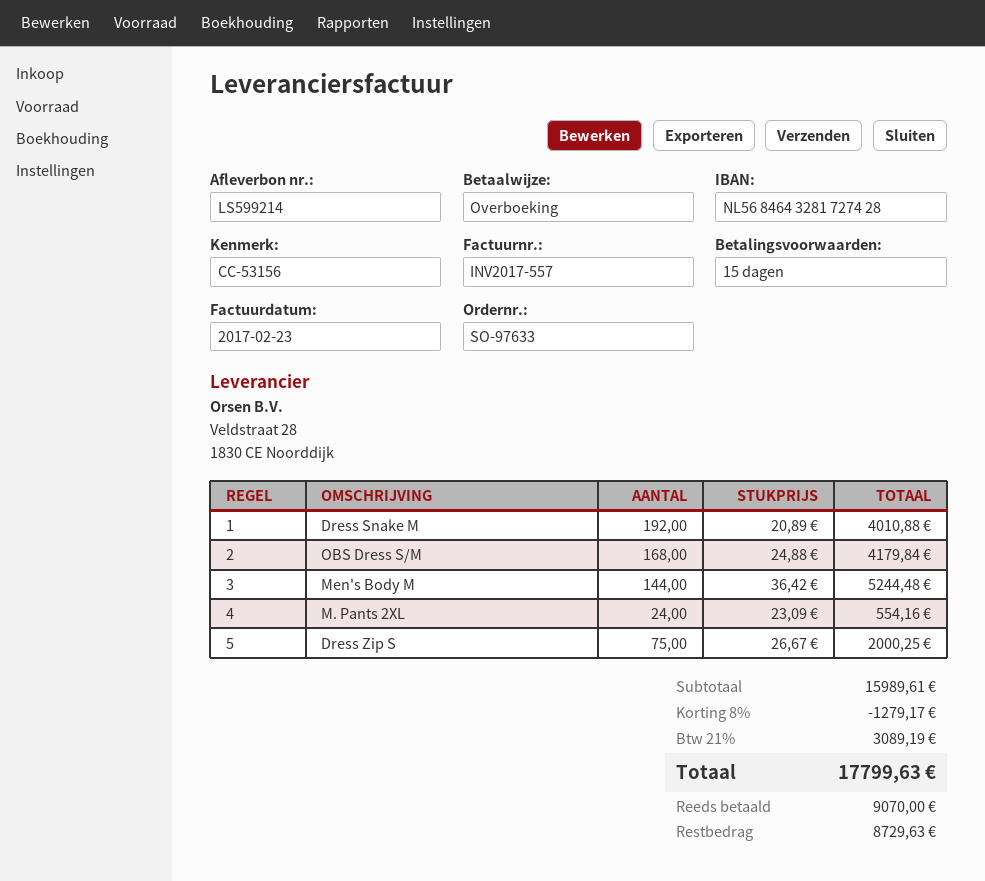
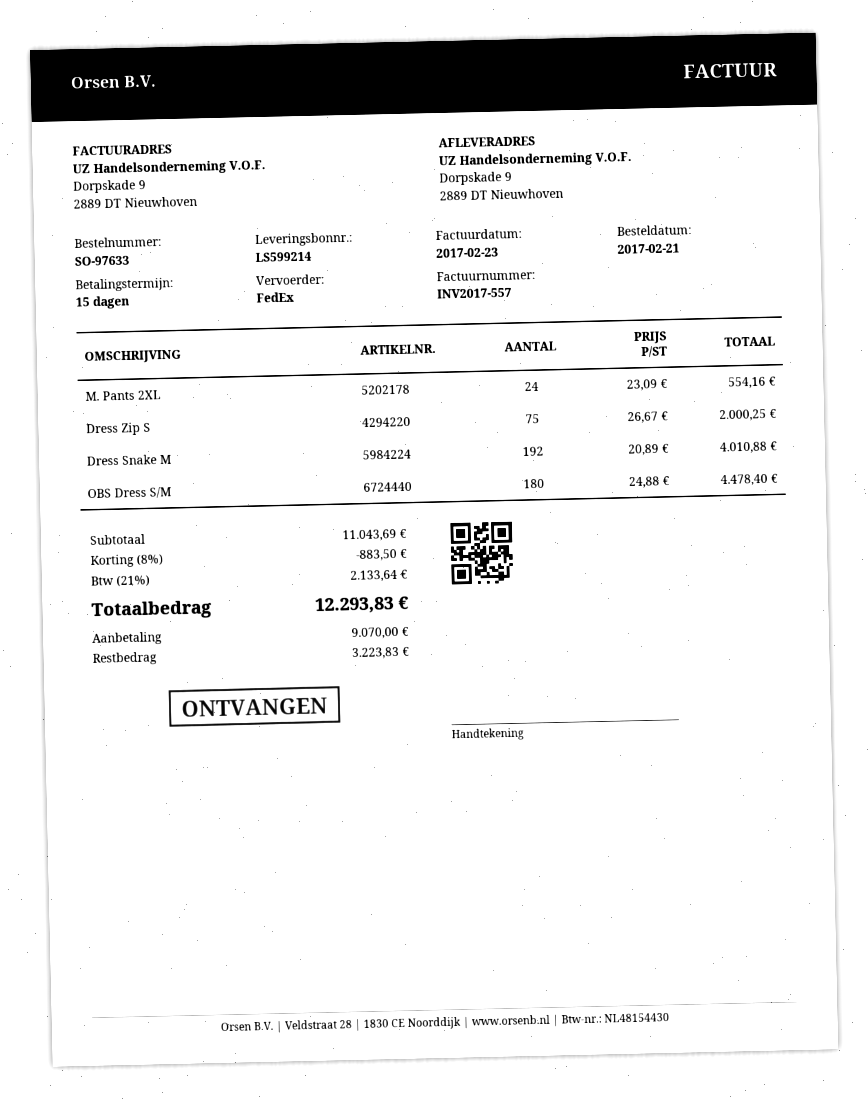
OBS Dress S/M: 168 x 24.88 = 4179.84 -> 180 x 24.88 = 4478.40
Men's Body M: 144 x 36.42 = 5244.48 -> none
subtotal: 15989.61 -> 11043.69
discount: 8% = 1279.17 -> 8% = 883.50
tax: 21% = 3089.19 -> 21% = 2133.64
total: 17799.63 -> 12293.83
balance: 8729.63 -> 3223.83

